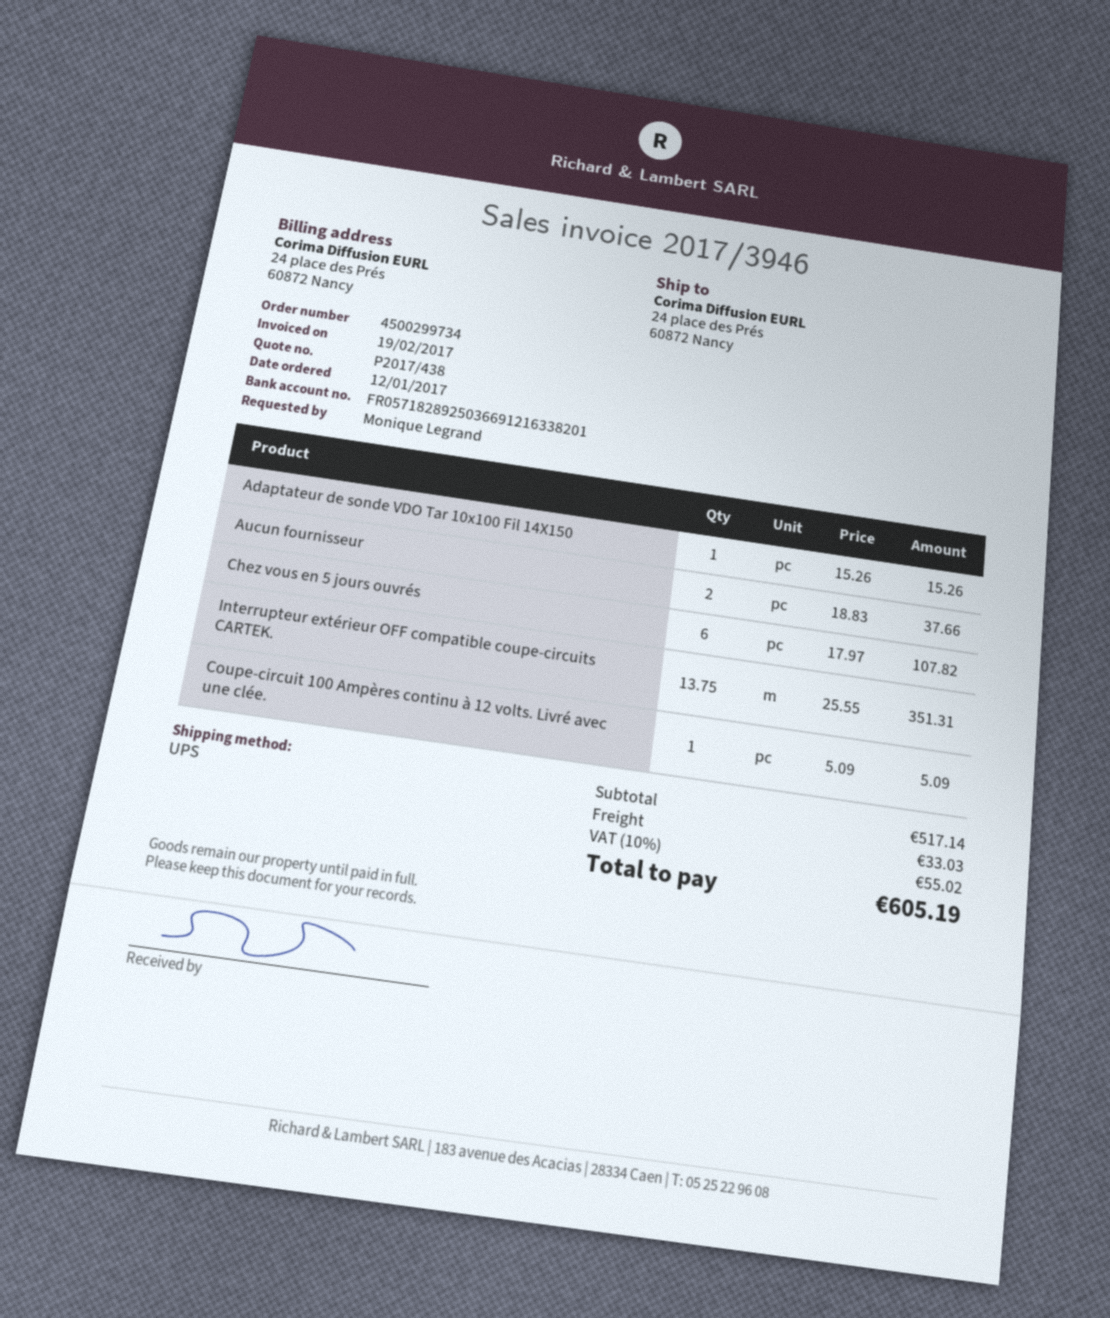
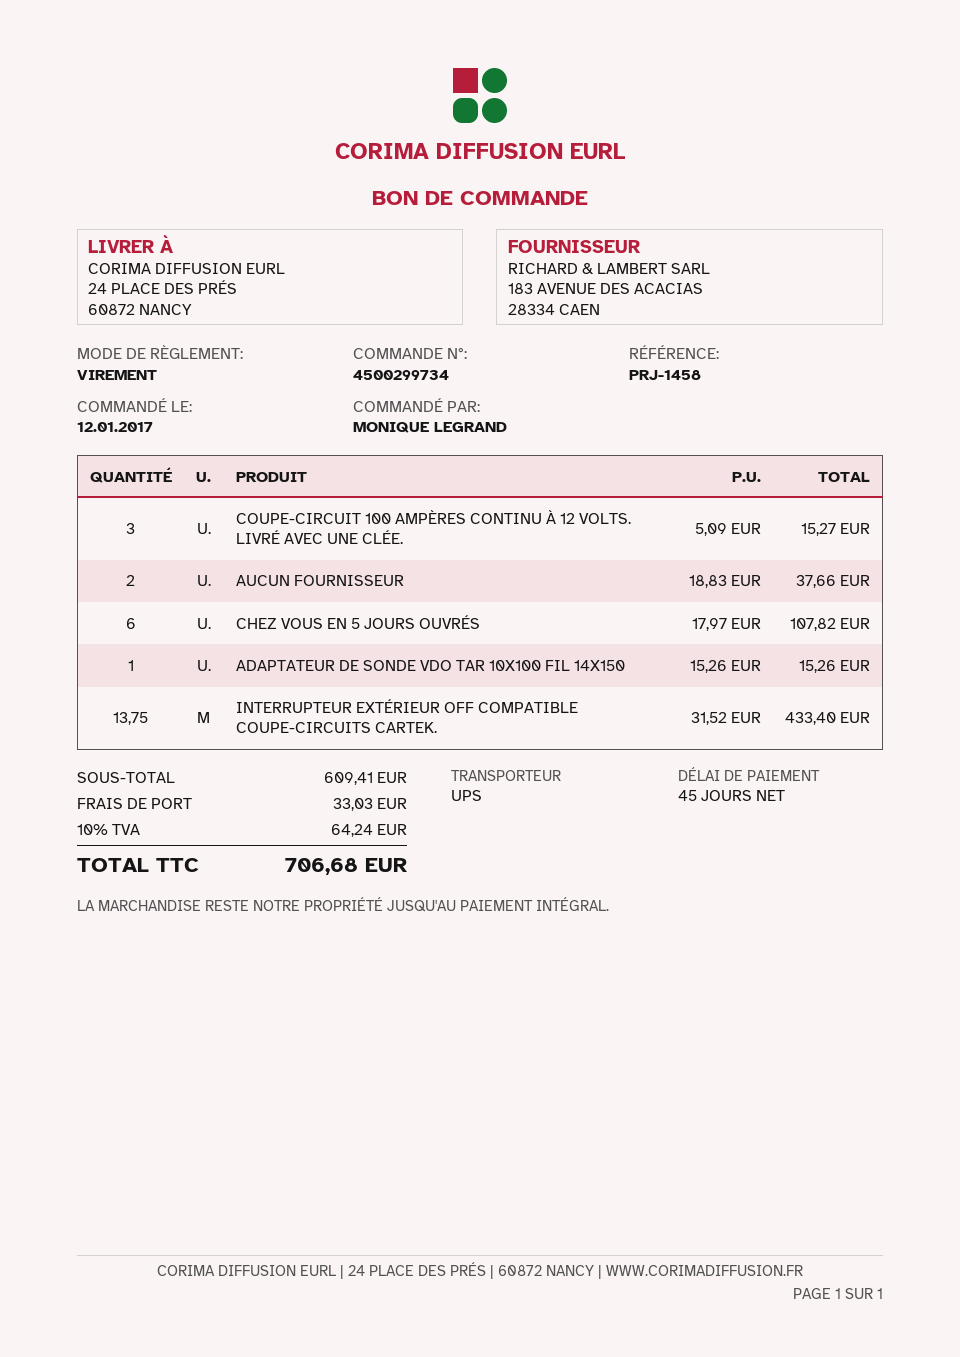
Interrupteur extérieur OFF compatible coupe-circuits CARTEK.: 13.75 x 25.55 = 351.31 -> 13.75 x 31.52 = 433.40
Coupe-circuit 100 Ampères continu à 12 volts. Livré avec une clée.: 1 x 5.09 = 5.09 -> 3 x 5.09 = 15.27
subtotal: 517.14 -> 609.41
tax: 10% = 55.02 -> 10% = 64.24
total: 605.19 -> 706.68

